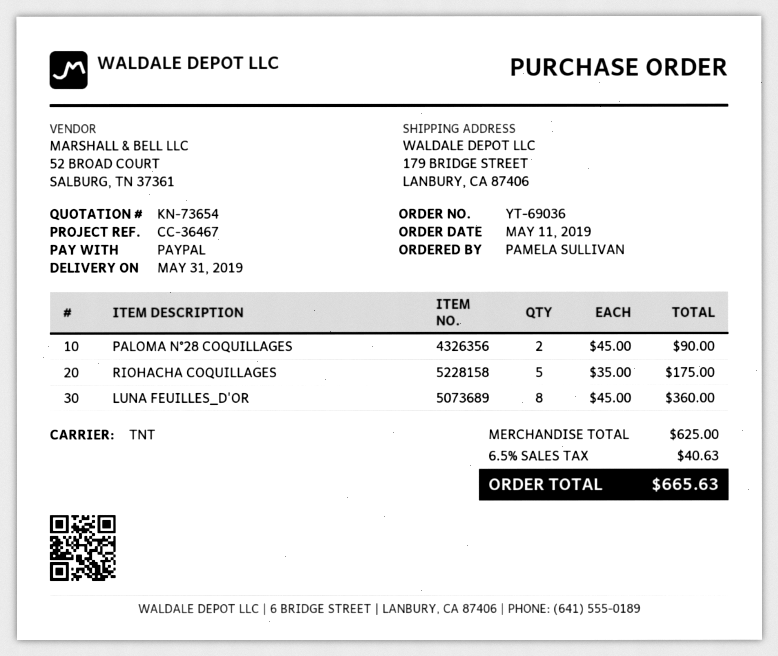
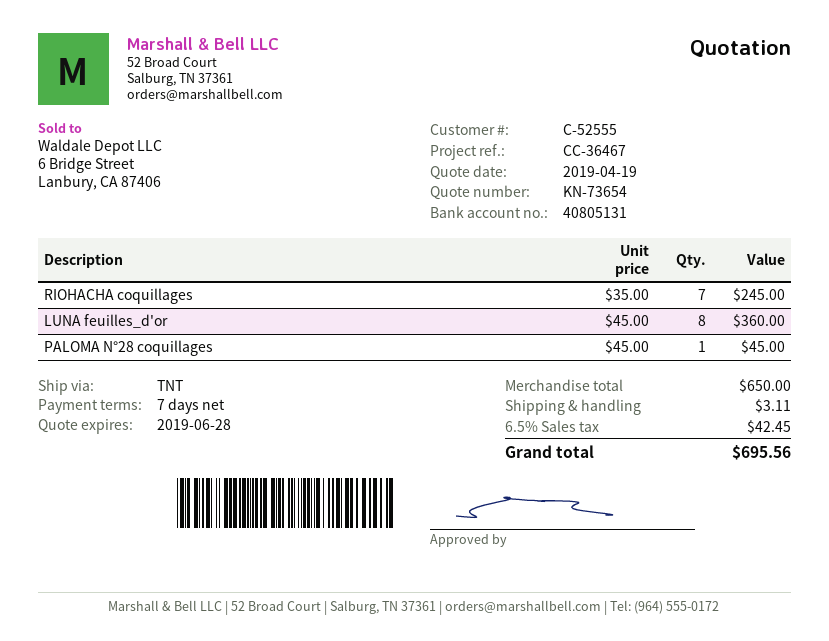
PALOMA N°28 COQUILLAGES: 2 x 45.00 = 90.00 -> 1 x 45.00 = 45.00
RIOHACHA COQUILLAGES: 5 x 35.00 = 175.00 -> 7 x 35.00 = 245.00
subtotal: 625.00 -> 650.00
shipping: none -> 3.11
tax: 6.5% = 40.63 -> 6.5% = 42.45
total: 665.63 -> 695.56

